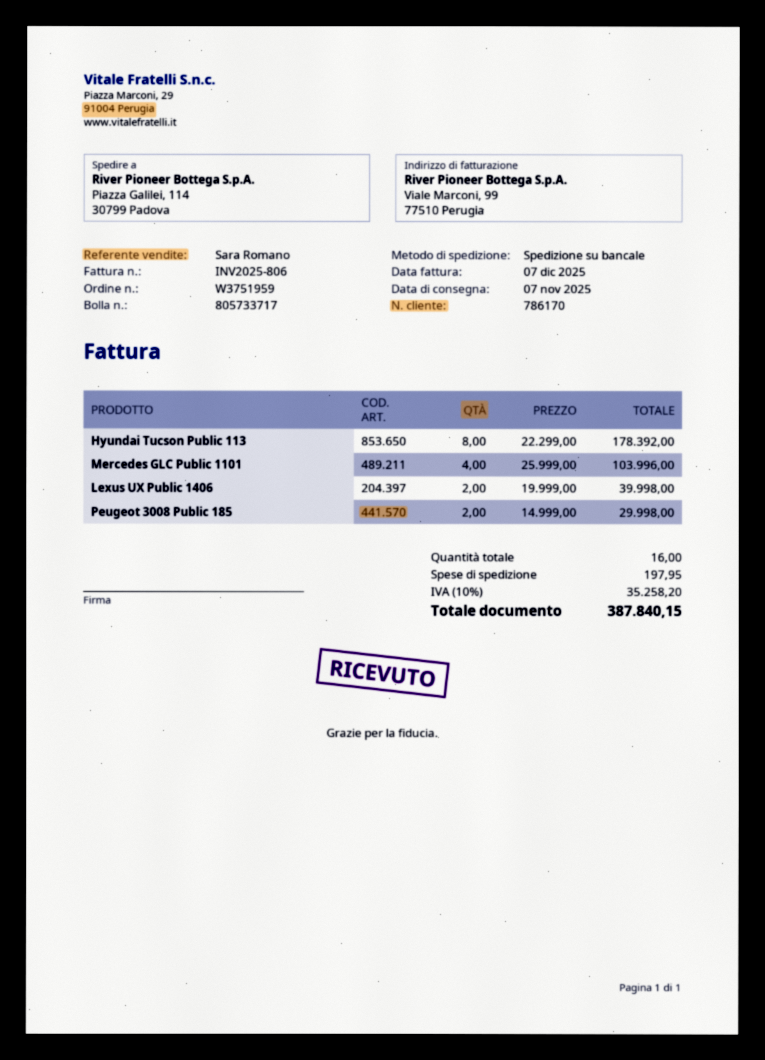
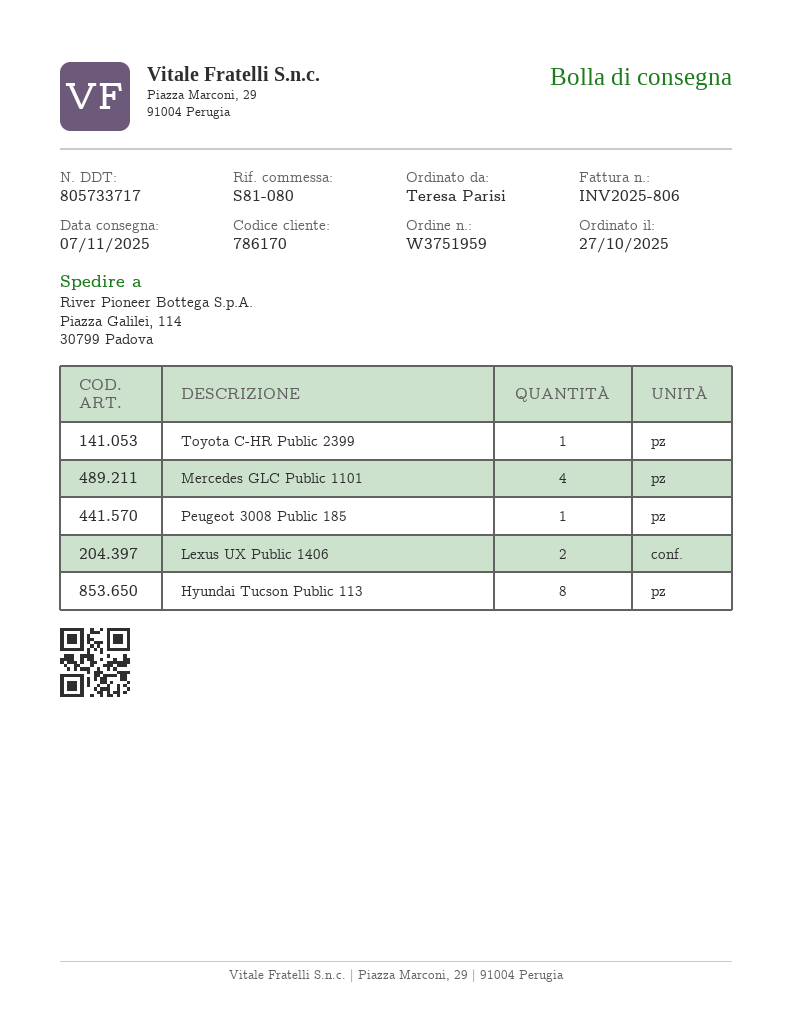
Peugeot 3008 Public 185: 2 -> 1
Toyota C-HR Public 2399: none -> 1

